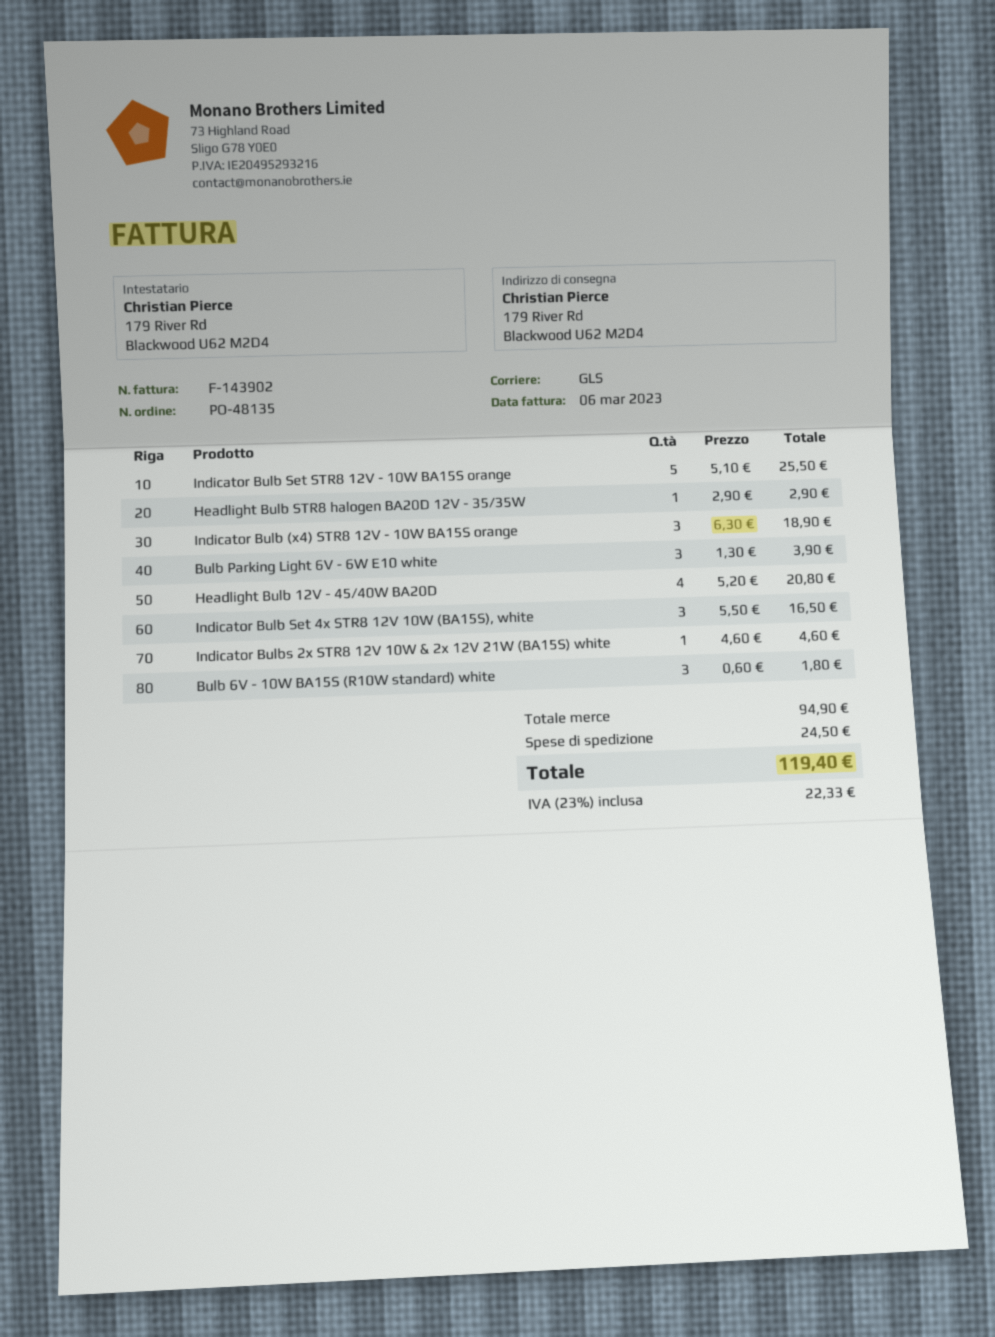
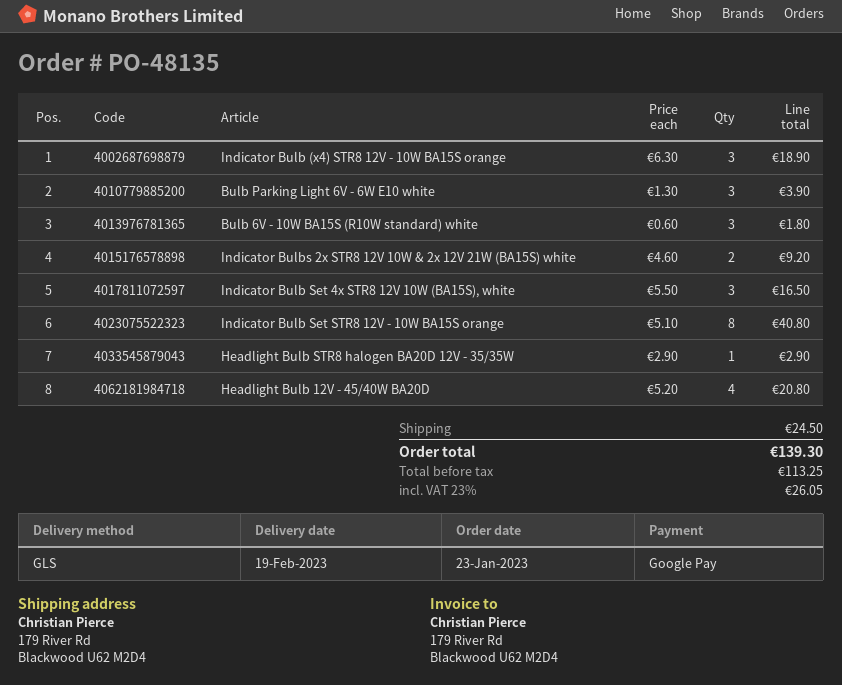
Indicator Bulb Set STR8 12V - 10W BA15S orange: 5 x 5.10 = 25.50 -> 8 x 5.10 = 40.80
Indicator Bulbs 2x STR8 12V 10W & 2x 12V 21W (BA15S) white: 1 x 4.60 = 4.60 -> 2 x 4.60 = 9.20
tax: 23% = 22.33 -> 23% = 26.05
total: 119.40 -> 139.30

